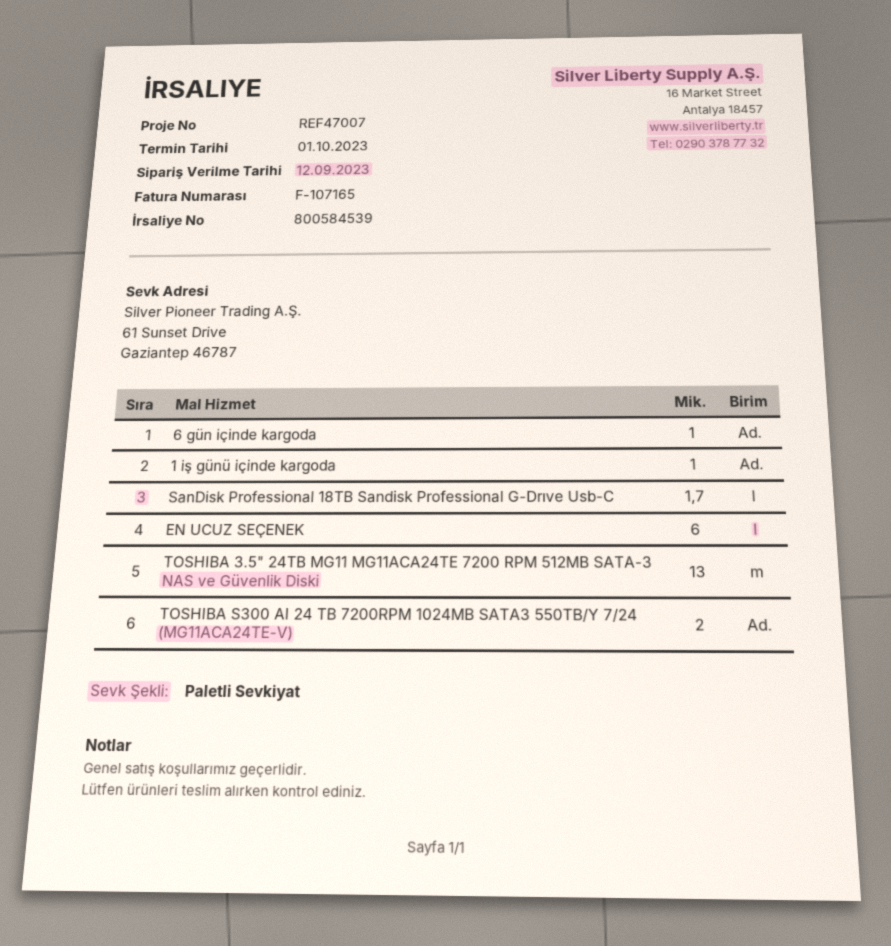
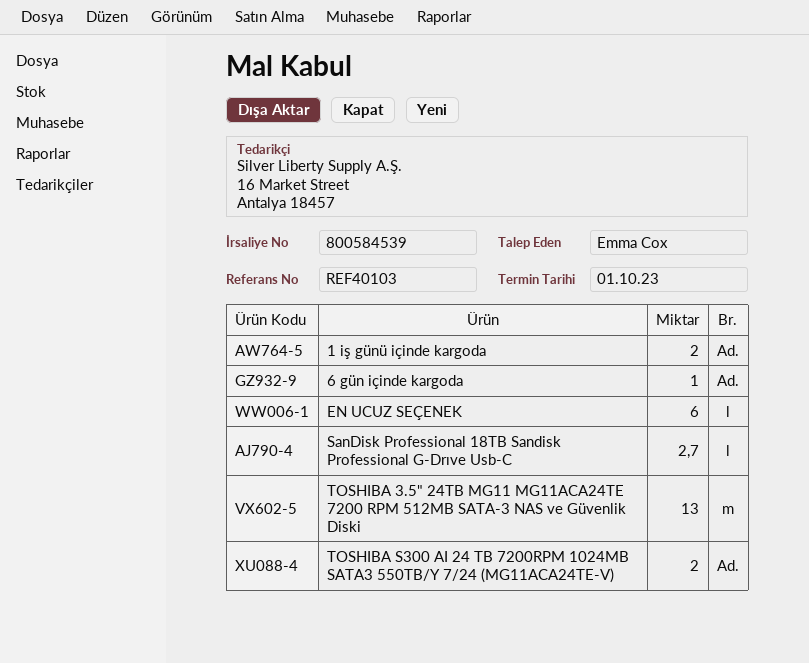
reference: REF47007 -> REF40103
1 iş günü içinde kargoda: 1 -> 2
SanDisk Professional 18TB Sandisk Professional G-Drıve Usb-C: 1.7 -> 2.7

